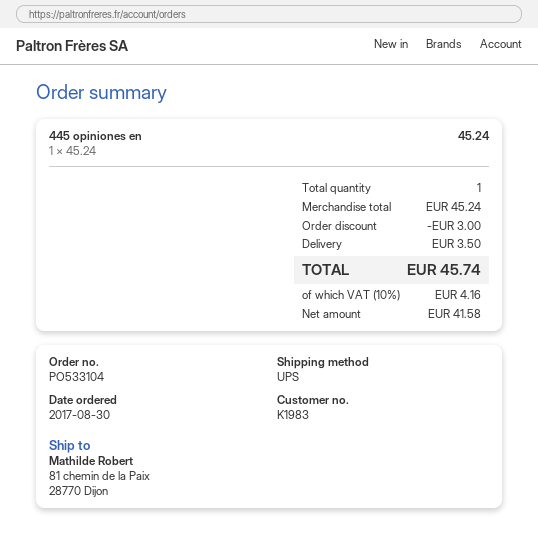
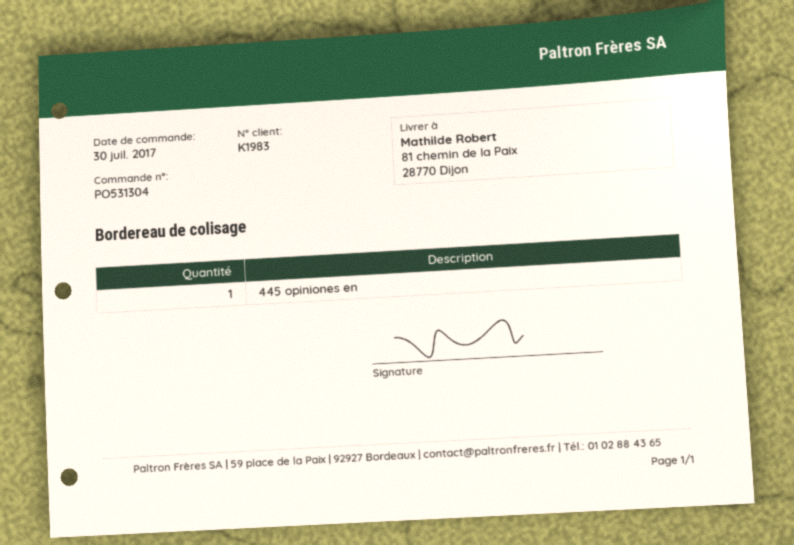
order number: PO533104 -> PO531304
order date: 2017-08-30 -> 2017-07-30

